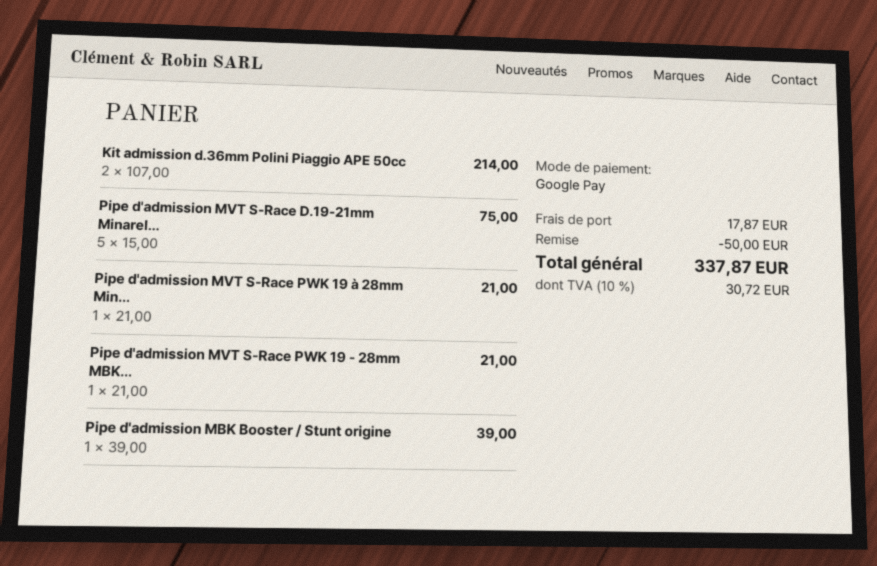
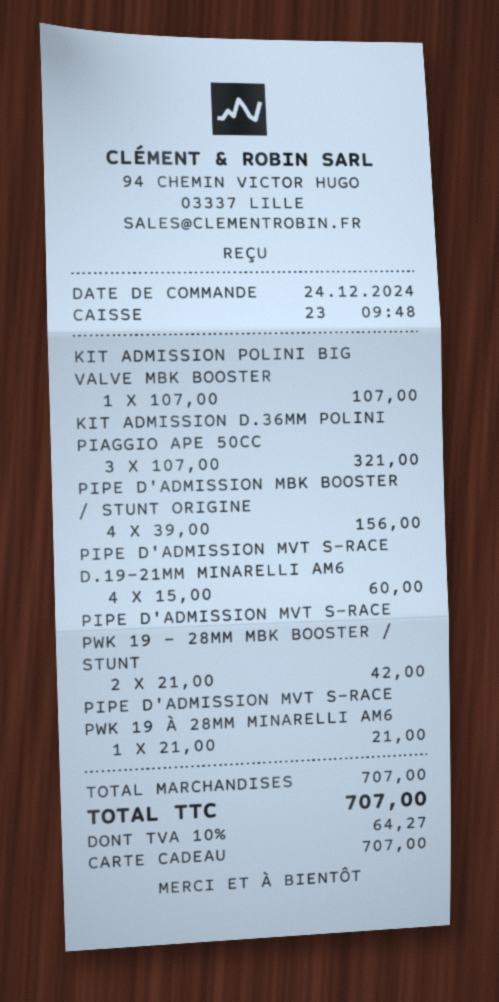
payment method: Google Pay -> gift card
Kit admission d.36mm Polini Piaggio APE 50cc: 2 x 107.00 = 214.00 -> 3 x 107.00 = 321.00
Pipe d'admission MVT S-Race D.19-21mm Minarel...: 5 x 15.00 = 75.00 -> 4 x 15.00 = 60.00
Pipe d'admission MVT S-Race PWK 19 - 28mm MBK...: 1 x 21.00 = 21.00 -> 2 x 21.00 = 42.00
Pipe d'admission MBK Booster / Stunt origine: 1 x 39.00 = 39.00 -> 4 x 39.00 = 156.00
KIT ADMISSION POLINI BIG VALVE MBK BOOSTER: none -> 1 x 107.00 = 107.00
discount: 50.00 -> none
shipping: 17.87 -> none
tax: 10% = 30.72 -> 10% = 64.27
total: 337.87 -> 707.00

